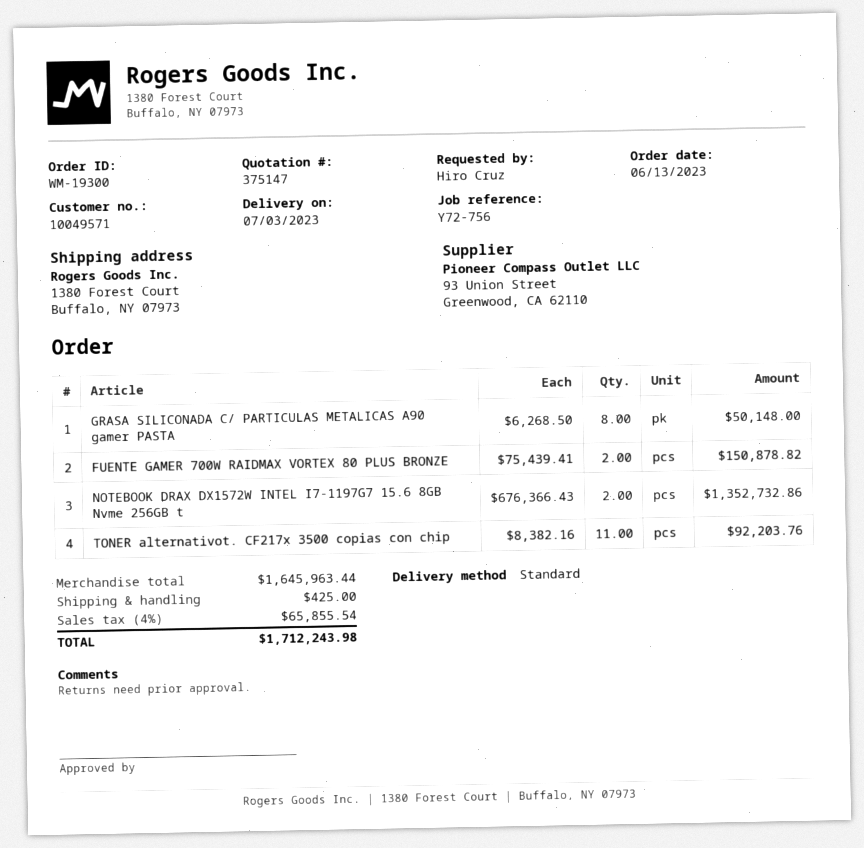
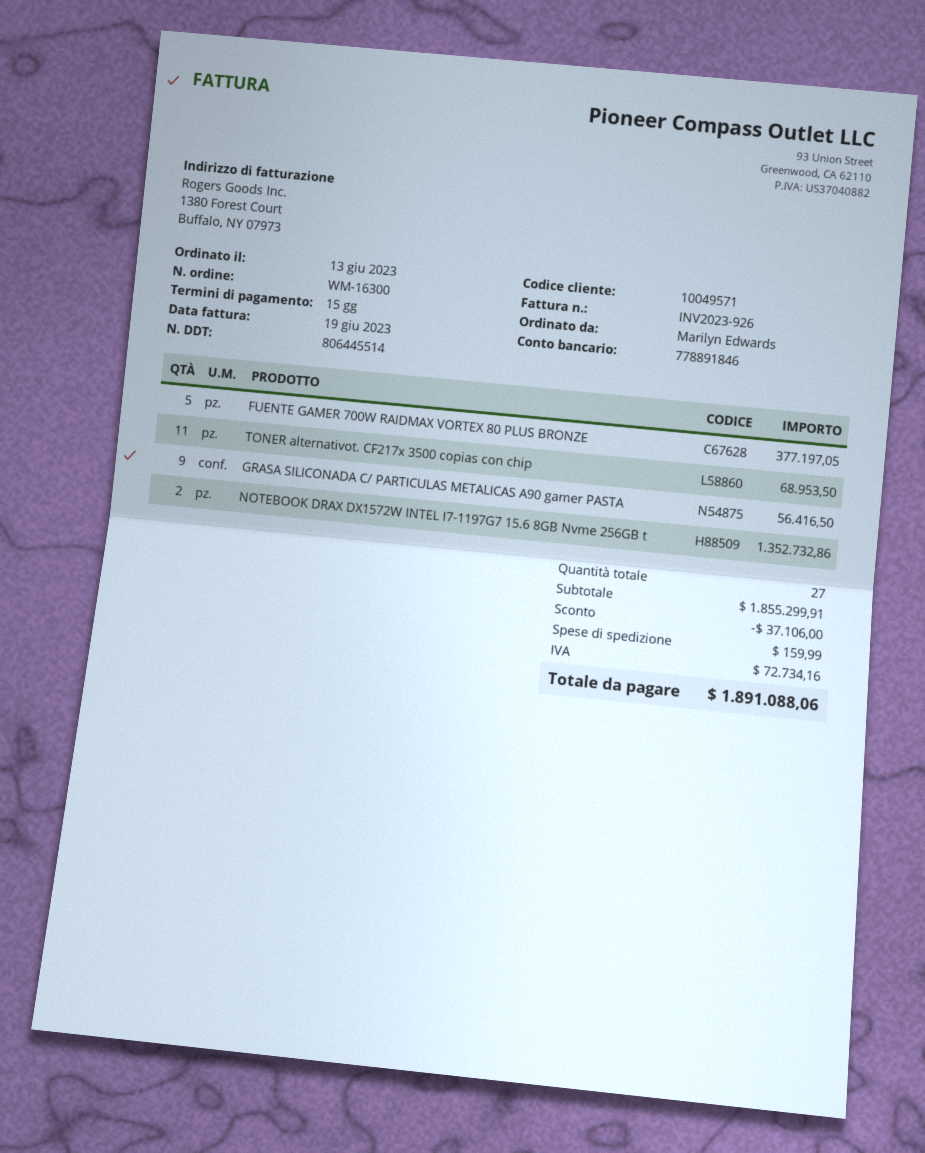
order number: WM-19300 -> WM-16300
ordered by: Hiro Cruz -> Marilyn Edwards
GRASA SILICONADA C/ PARTICULAS METALICAS A90 gamer PASTA: 8 for 50148.00 -> 9 for 56416.50
FUENTE GAMER 700W RAIDMAX VORTEX 80 PLUS BRONZE: 2 for 150878.82 -> 5 for 377197.05
TONER alternativot. CF217x 3500 copias con chip: 11 for 92203.76 -> 11 for 68953.50
subtotal: 1645963.44 -> 1855299.91
discount: none -> 37106.00
shipping: 425.00 -> 159.99
tax: 65855.54 -> 72734.16
total: 1712243.98 -> 1891088.06

